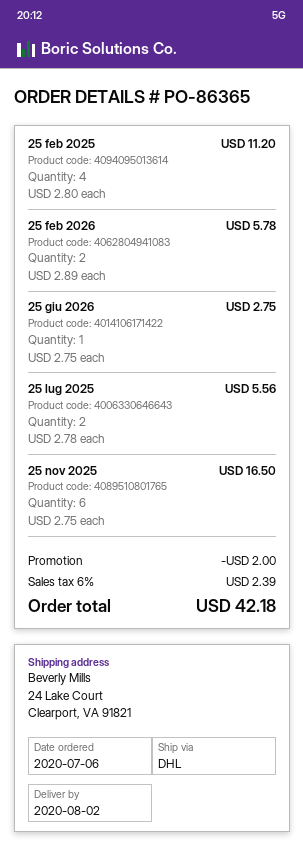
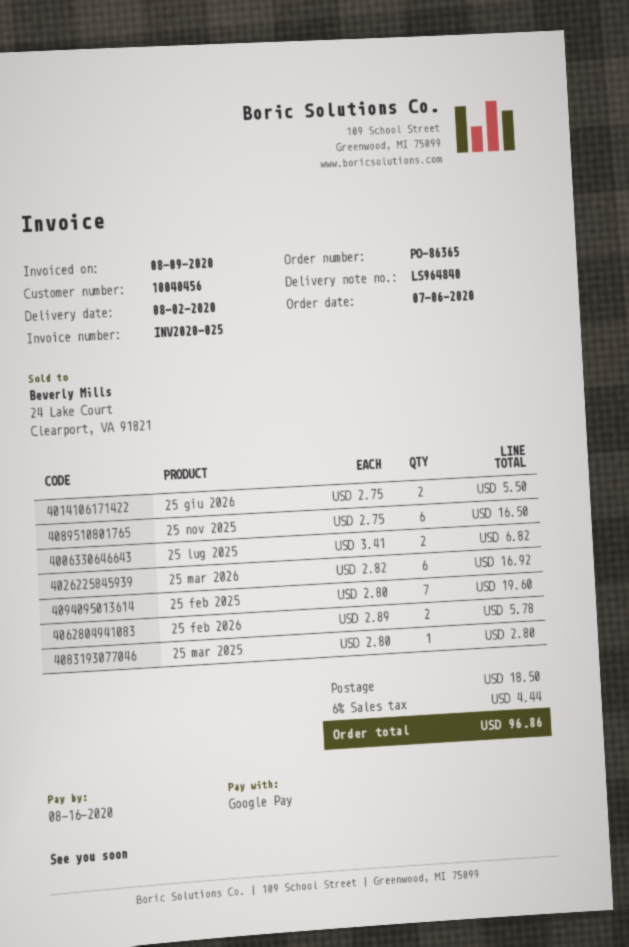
25 feb 2025: 4 x 2.80 = 11.20 -> 7 x 2.80 = 19.60
25 giu 2026: 1 x 2.75 = 2.75 -> 2 x 2.75 = 5.50
25 lug 2025: 2 x 2.78 = 5.56 -> 2 x 3.41 = 6.82
25 mar 2026: none -> 6 x 2.82 = 16.92
25 mar 2025: none -> 1 x 2.80 = 2.80
discount: 2.00 -> none
shipping: none -> 18.50
tax: 6% = 2.39 -> 6% = 4.44
total: 42.18 -> 96.86

